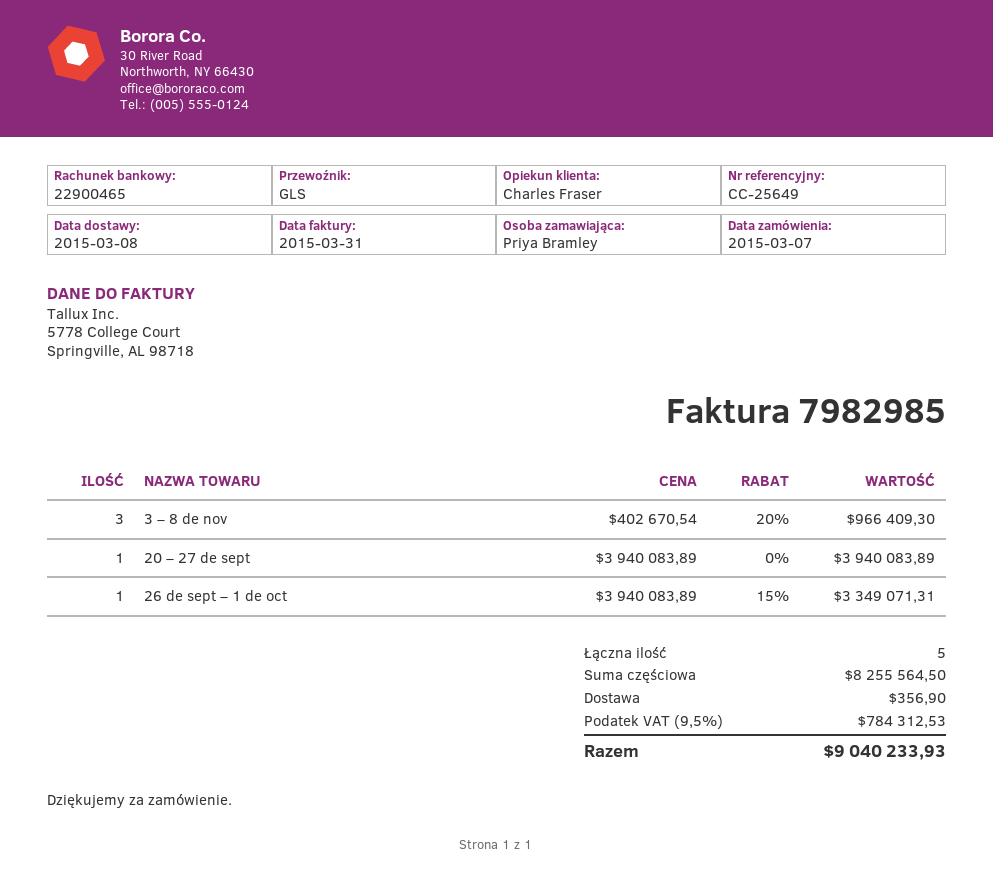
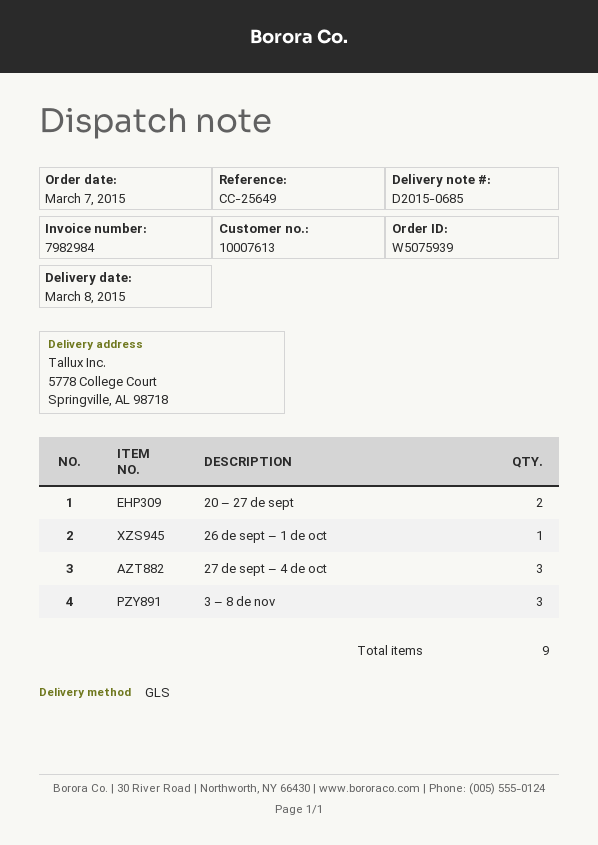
invoice number: 7982985 -> 7982984
20 – 27 de sept: 1 -> 2
27 de sept – 4 de oct: none -> 3
total quantity: 5 -> 9

